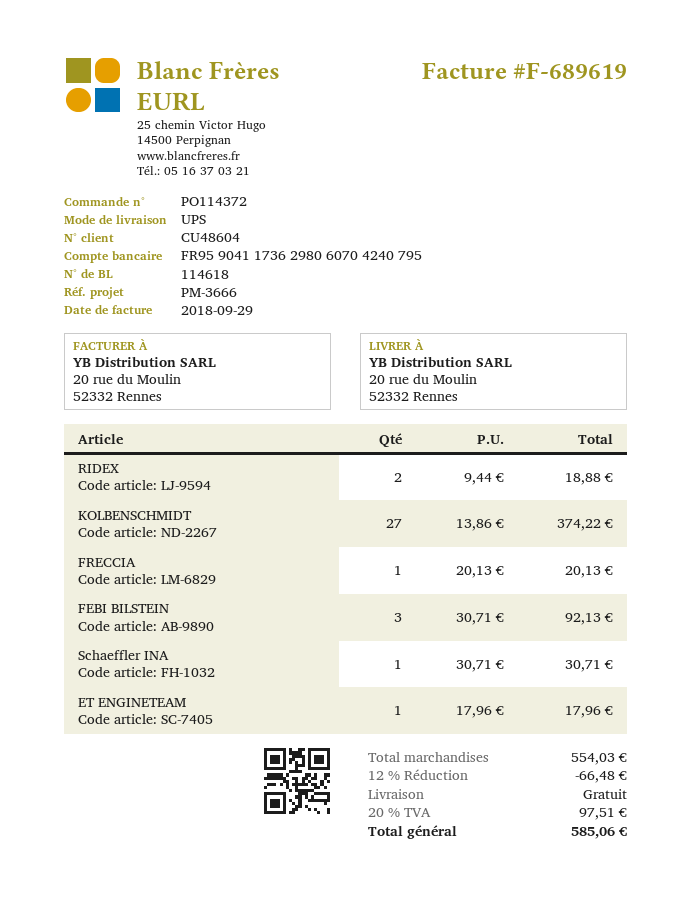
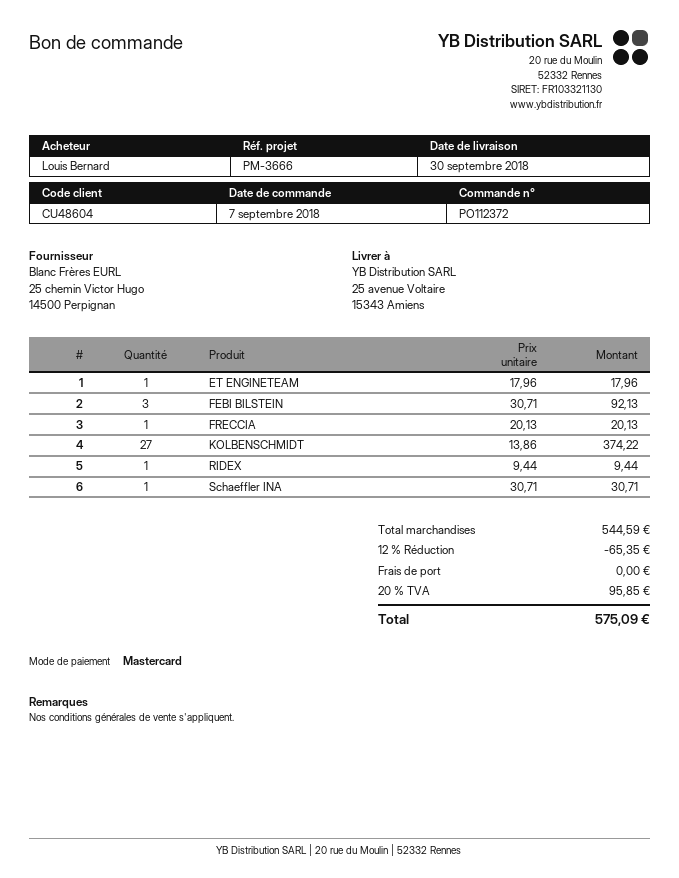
order number: PO114372 -> PO112372
ship to: 20 rue du Moulin, 52332 Rennes -> 25 avenue Voltaire, 15343 Amiens
RIDEX: 2 x 9.44 = 18.88 -> 1 x 9.44 = 9.44
subtotal: 554.03 -> 544.59
discount: 12% = 66.48 -> 12% = 65.35
tax: 20% = 97.51 -> 20% = 95.85
total: 585.06 -> 575.09

